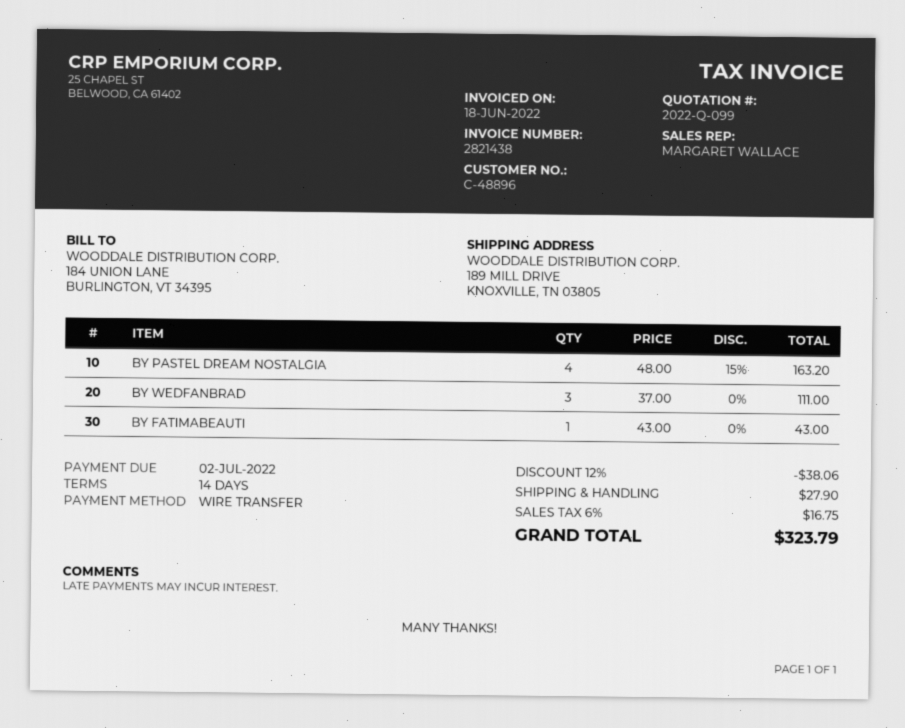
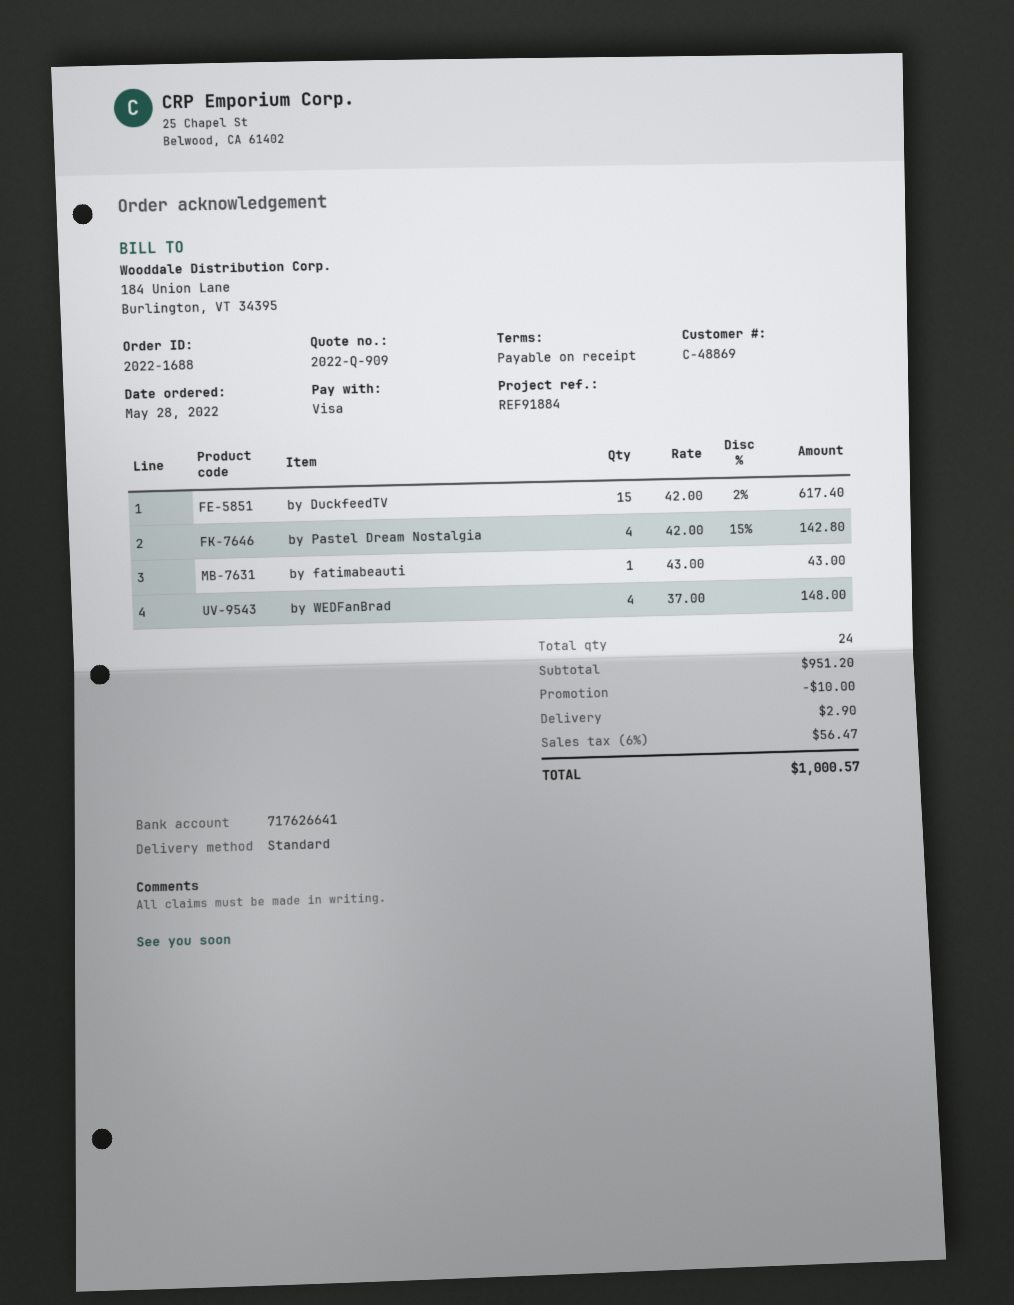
quote number: 2022-Q-099 -> 2022-Q-909
payment terms: 14 days -> on receipt
customer number: C-48896 -> C-48869
payment method: bank transfer -> Visa
BY PASTEL DREAM NOSTALGIA: 4 x 48.00 - 15% = 163.20 -> 4 x 42.00 - 15% = 142.80
BY WEDFANBRAD: 3 x 37.00 = 111.00 -> 4 x 37.00 = 148.00
by DuckfeedTV: none -> 15 x 42.00 - 2% = 617.40
discount: 38.06 -> 10.00
shipping: 27.90 -> 2.90
tax: 6% = 16.75 -> 6% = 56.47
total: 323.79 -> 1000.57

